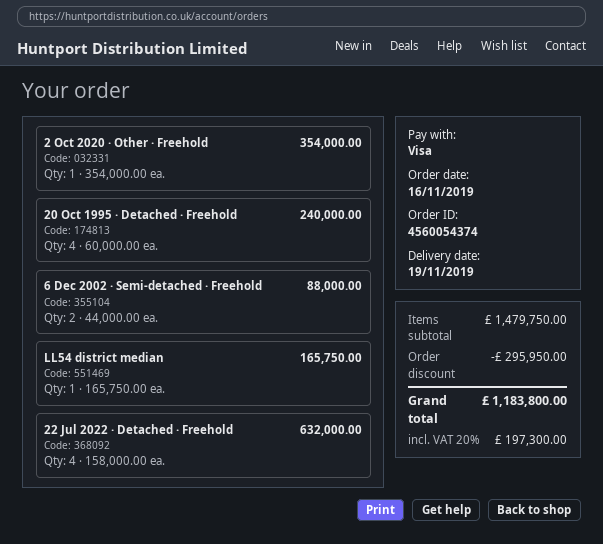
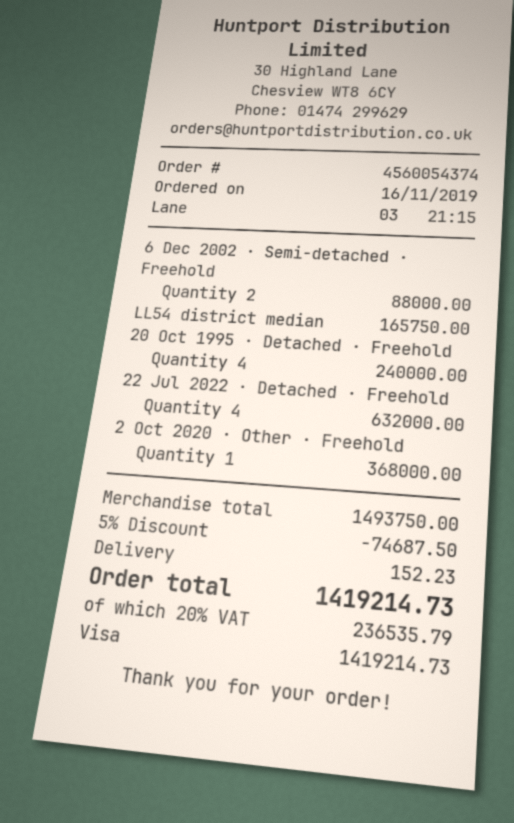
2 Oct 2020 · Other · Freehold: 1 for 354000.00 -> 1 for 368000.00
subtotal: 1479750.00 -> 1493750.00
discount: 295950.00 -> 74687.50
shipping: none -> 152.23
tax: 20% = 197300.00 -> 20% = 236535.79
total: 1183800.00 -> 1419214.73

